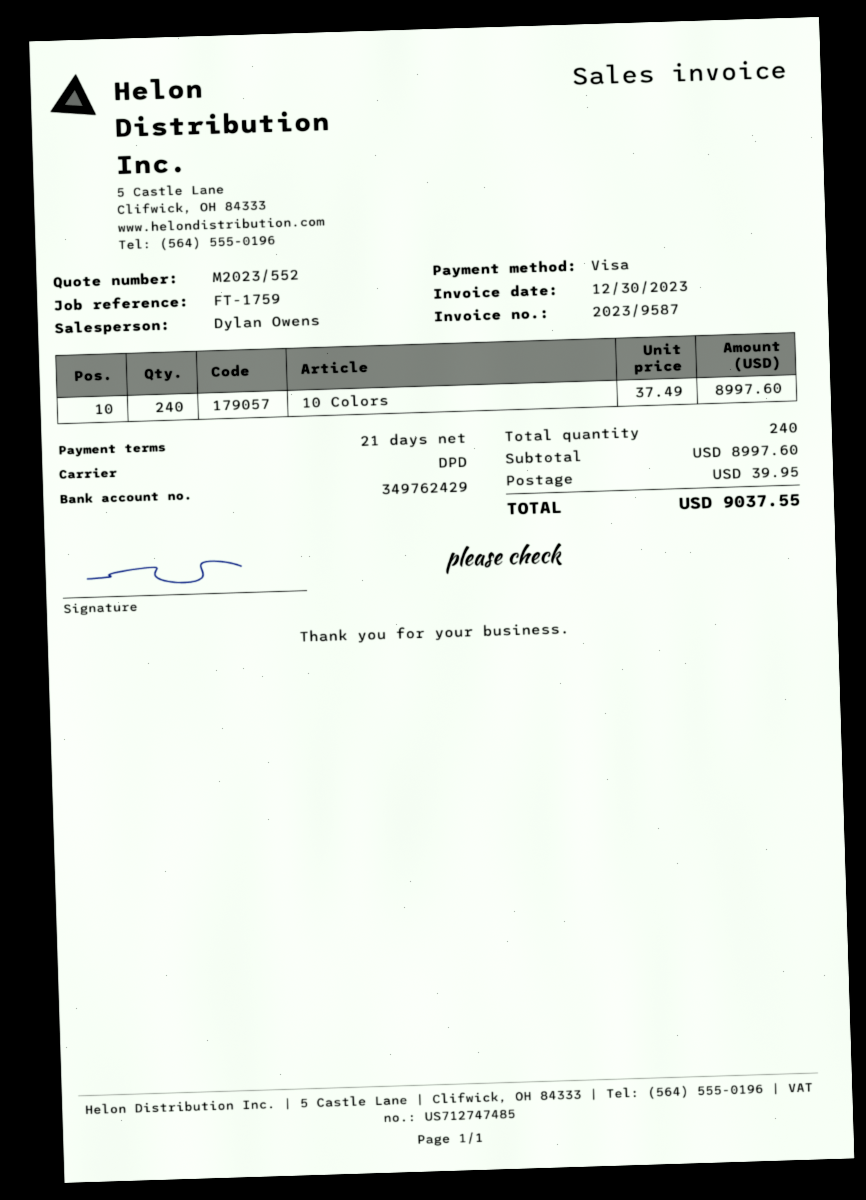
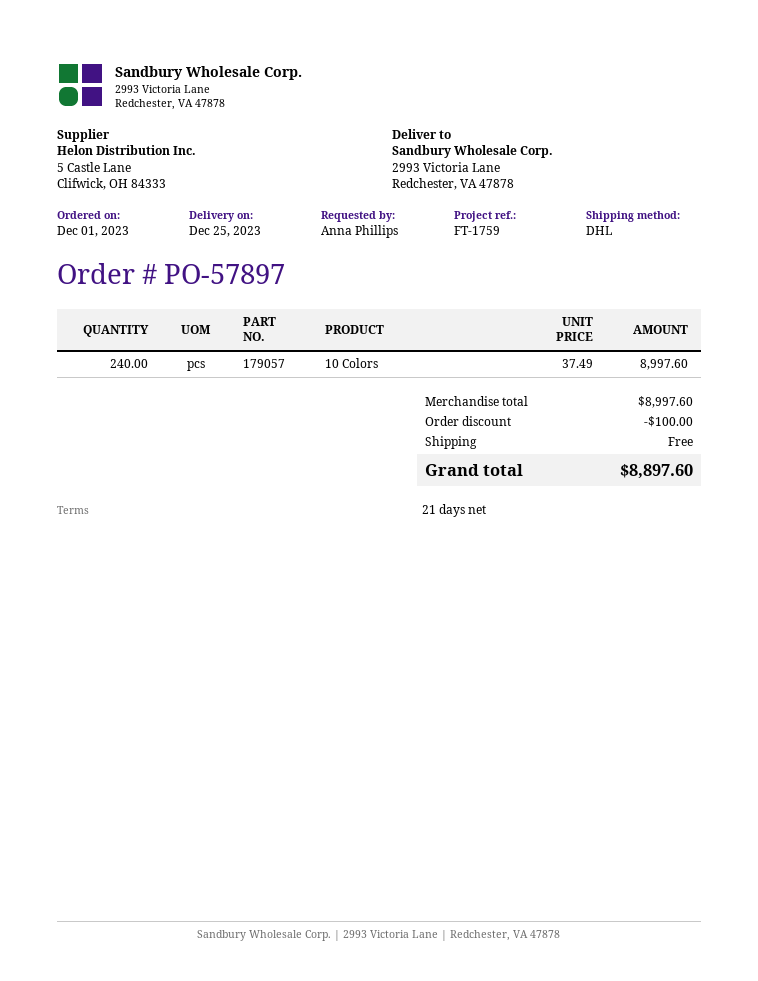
shipping method: DPD -> DHL
discount: none -> 100.00
shipping: 39.95 -> 0.00
total: 9037.55 -> 8897.60

